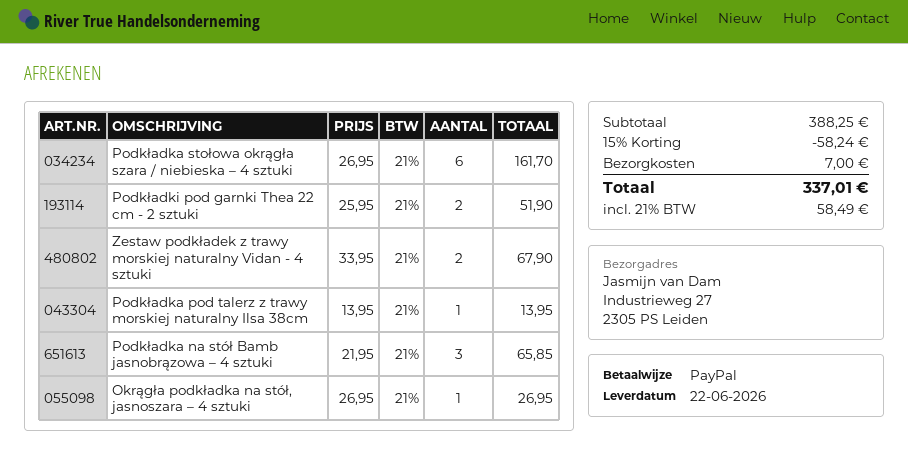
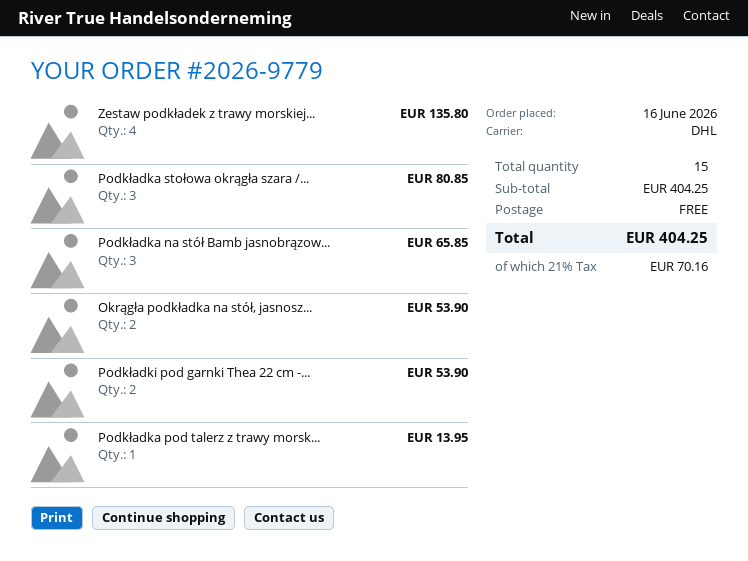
Podkładka stołowa okrągła szara / niebieska – 4 sztuki: 6 for 161.70 -> 3 for 80.85
Podkładki pod garnki Thea 22 cm - 2 sztuki: 2 for 51.90 -> 2 for 53.90
Zestaw podkładek z trawy morskiej naturalny Vidan - 4 sztuki: 2 for 67.90 -> 4 for 135.80
Okrągła podkładka na stół, jasnoszara – 4 sztuki: 1 for 26.95 -> 2 for 53.90
subtotal: 388.25 -> 404.25
discount: 15% = 58.24 -> none
shipping: 7.00 -> 0.00
tax: 21% = 58.49 -> 21% = 70.16
total: 337.01 -> 404.25

